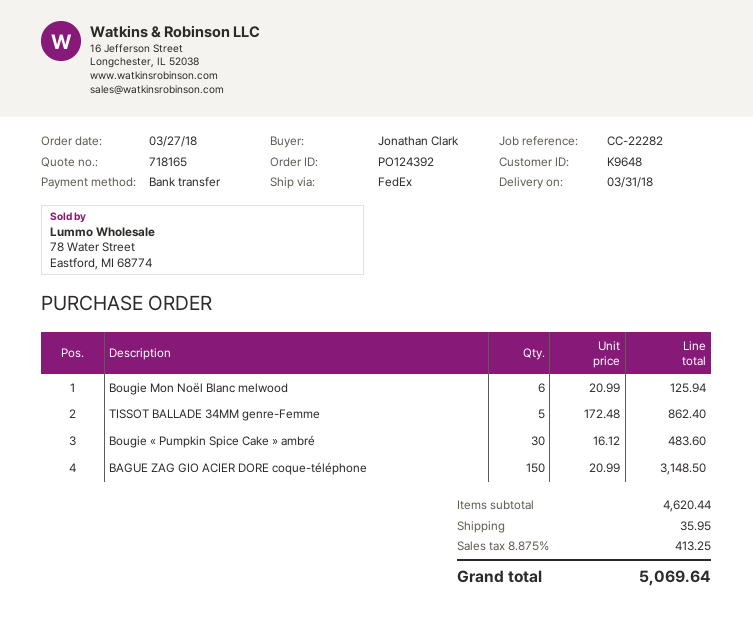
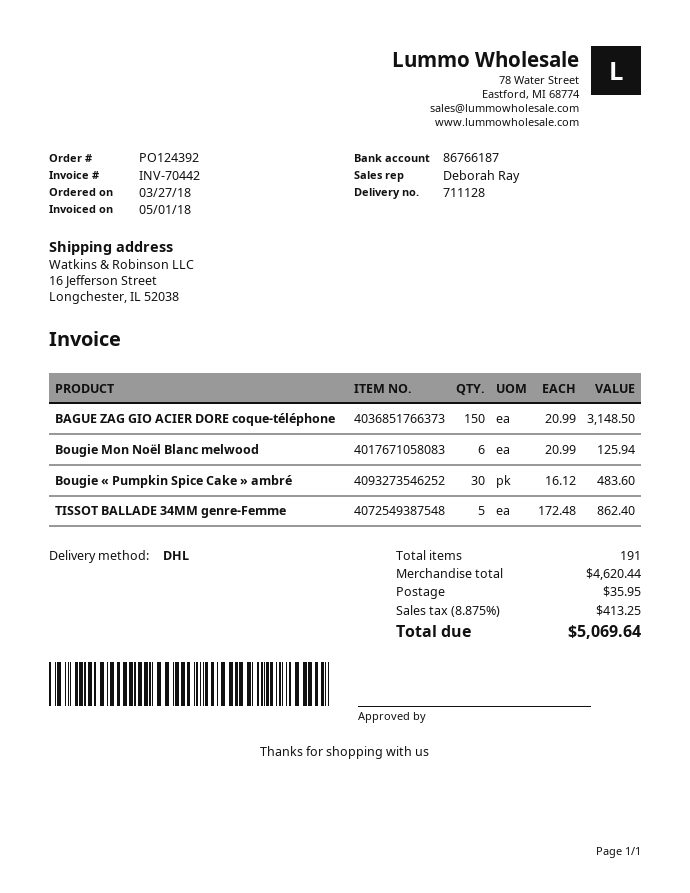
shipping method: FedEx -> DHL

